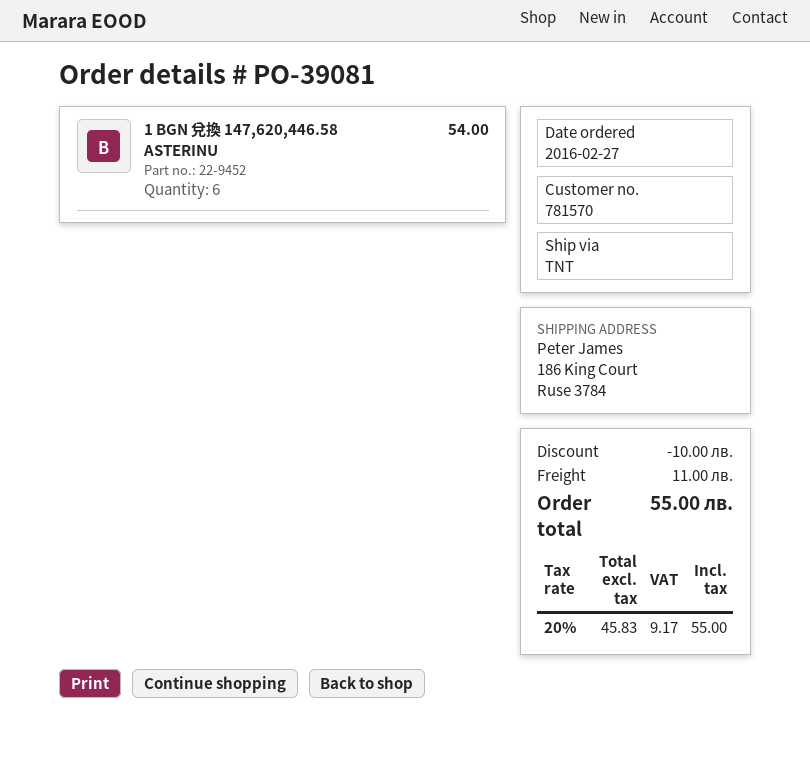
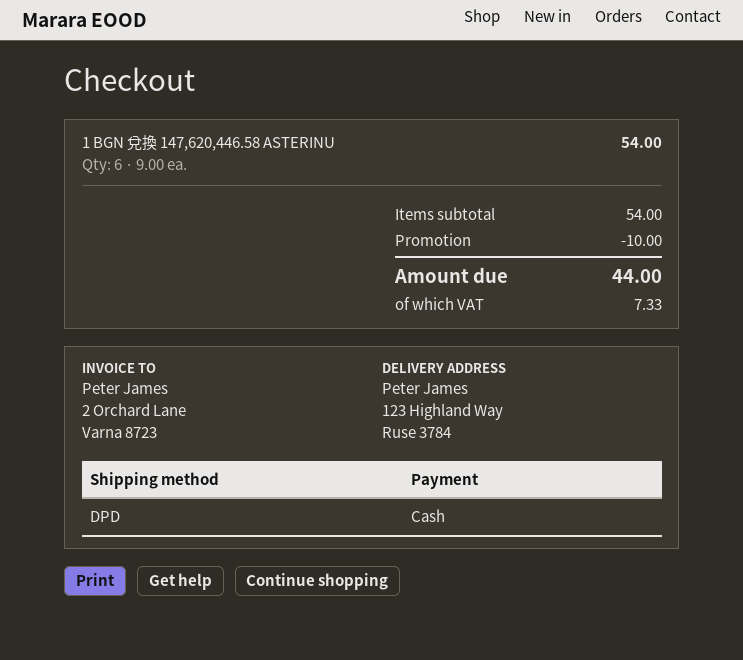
shipping method: TNT -> DPD
ship to: 186 King Court, Ruse 3784 -> 123 Highland Way, Ruse 3784
shipping: 11.00 -> none
tax: 9.17 -> 7.33
total: 55.00 -> 44.00

